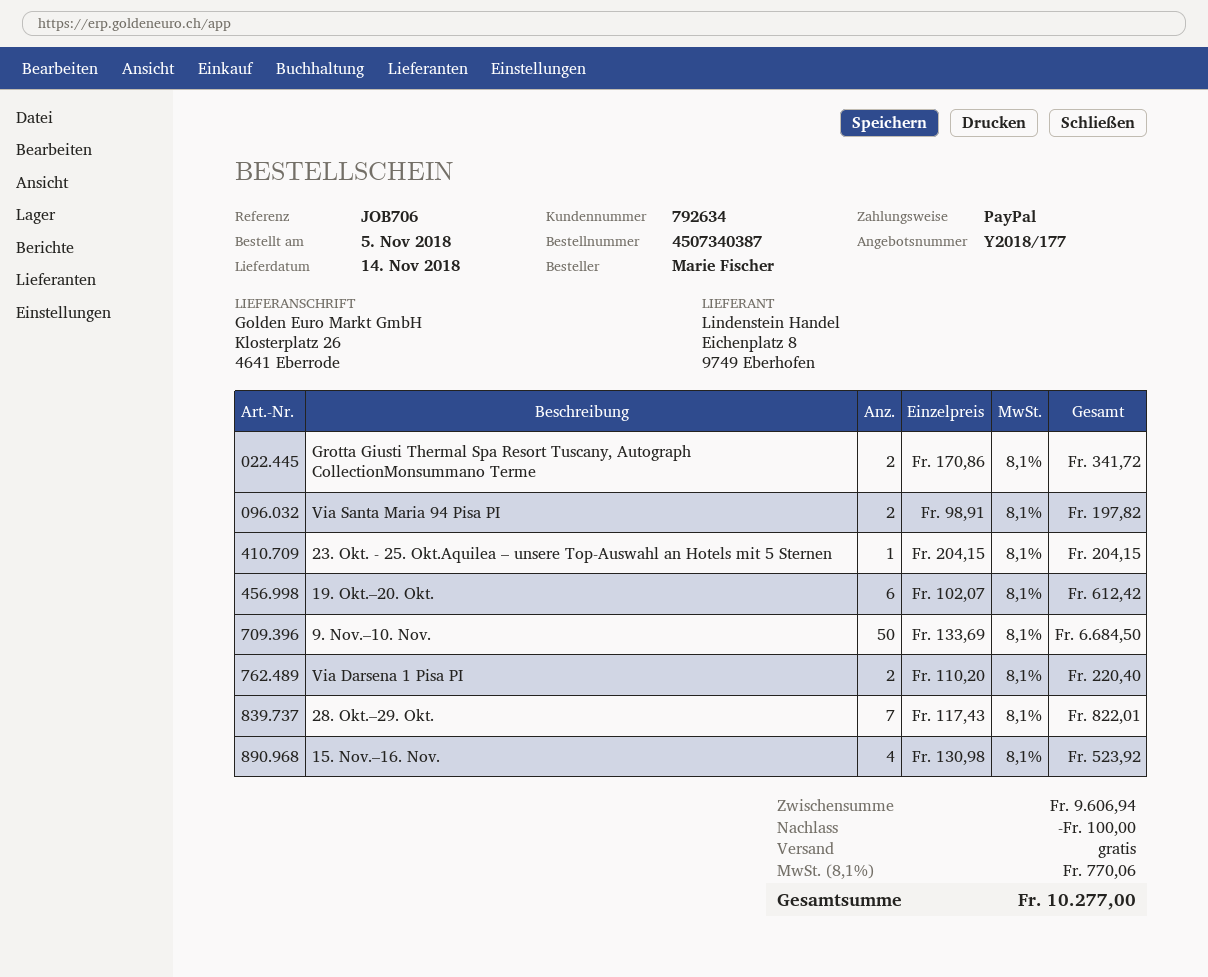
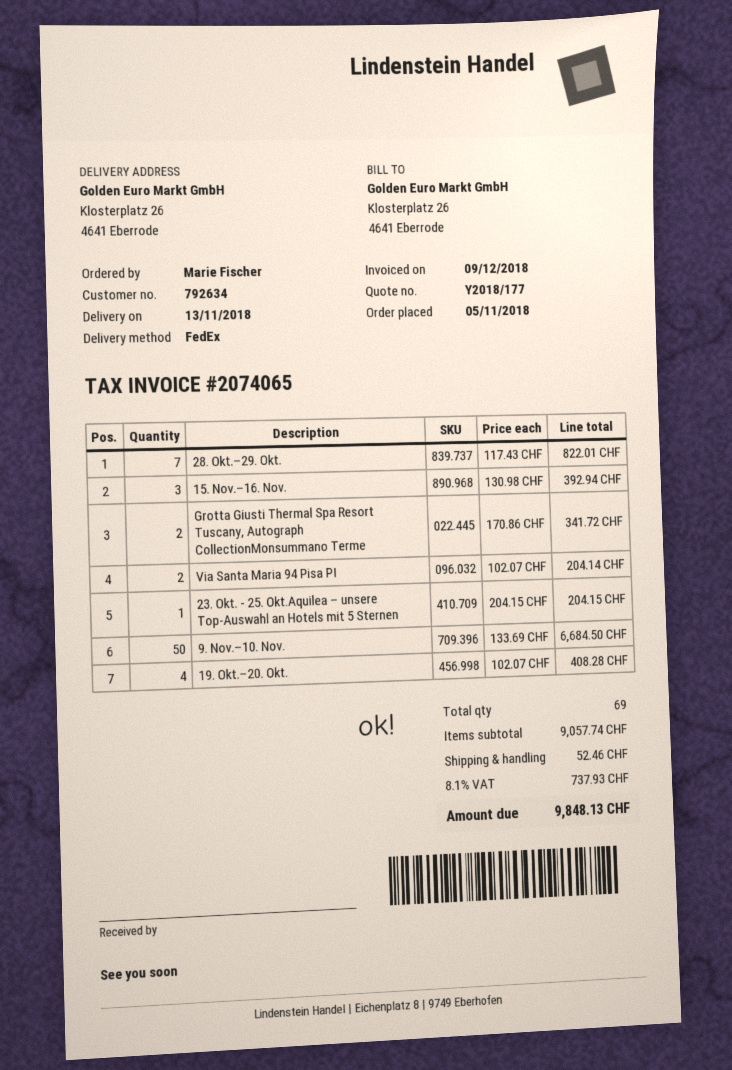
delivery date: 2018-11-14 -> 2018-11-13
Via Santa Maria 94 Pisa PI: 2 x 98.91 = 197.82 -> 2 x 102.07 = 204.14
19. Okt.–20. Okt.: 6 x 102.07 = 612.42 -> 4 x 102.07 = 408.28
Via Darsena 1 Pisa PI: 2 x 110.20 = 220.40 -> none
15. Nov.–16. Nov.: 4 x 130.98 = 523.92 -> 3 x 130.98 = 392.94
subtotal: 9606.94 -> 9057.74
discount: 100.00 -> none
shipping: 0.00 -> 52.46
tax: 8.1% = 770.06 -> 8.1% = 737.93
total: 10277.00 -> 9848.13

